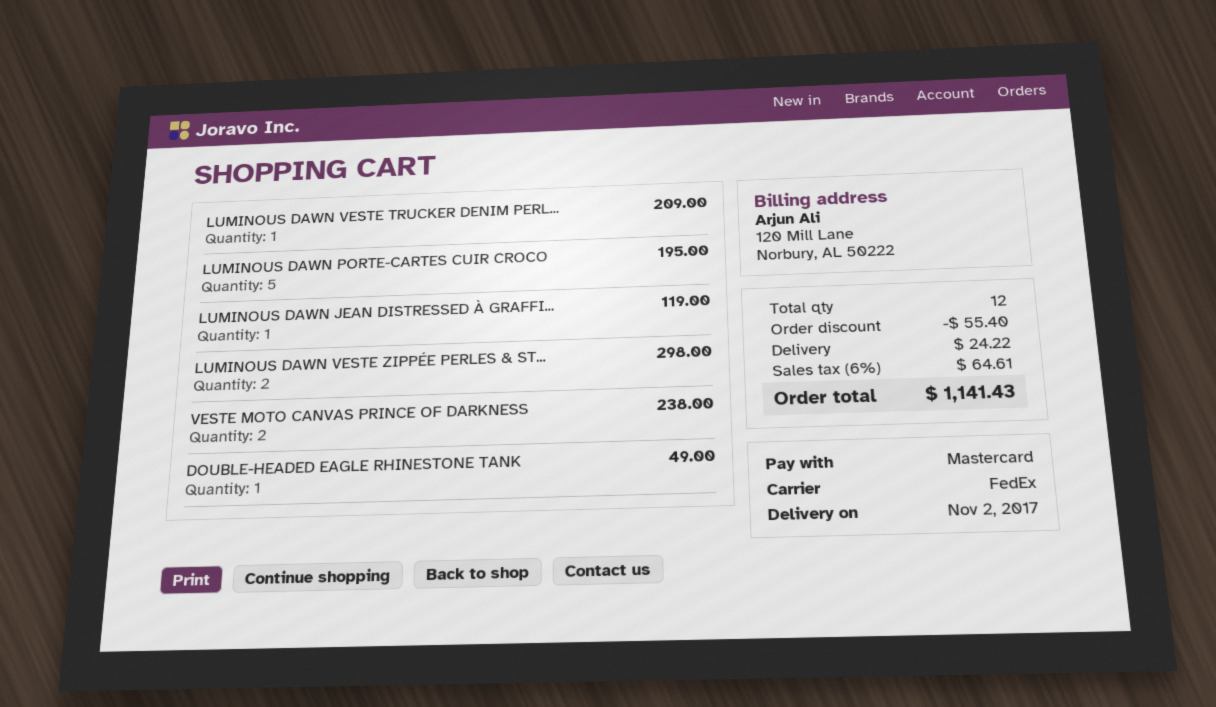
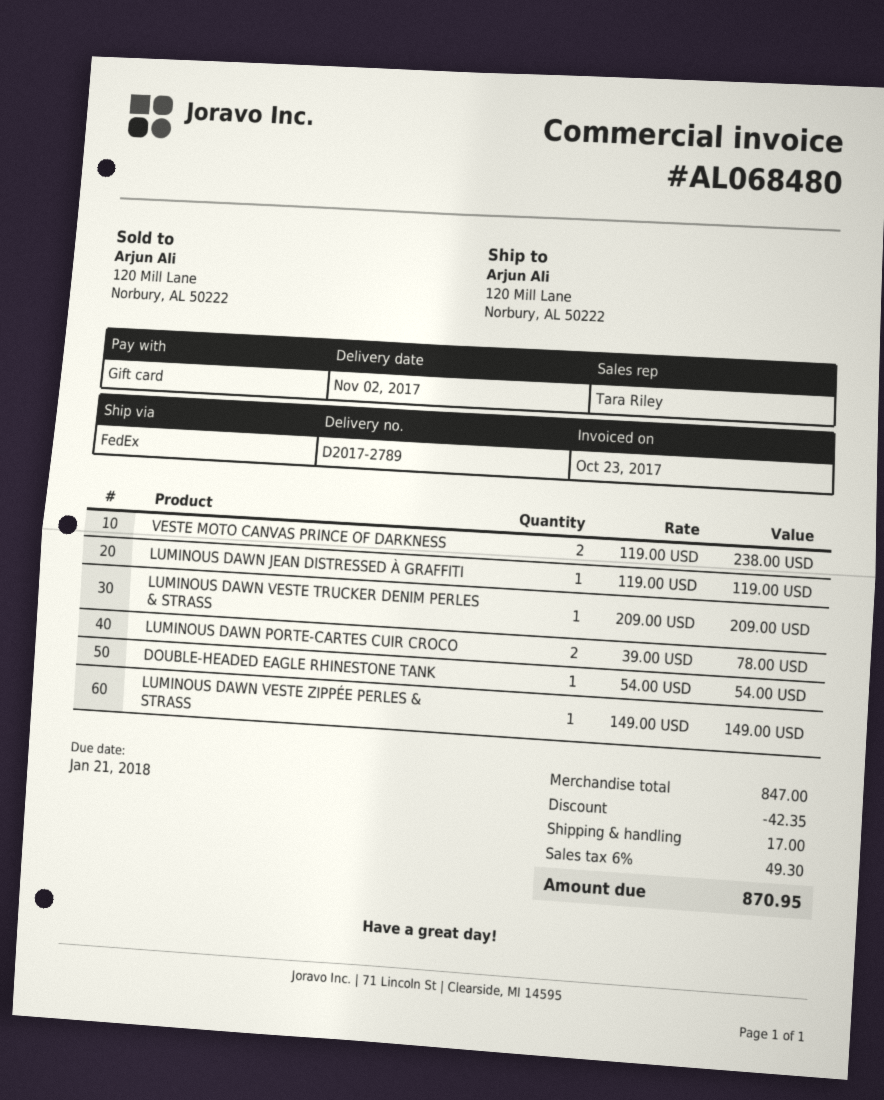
payment method: Mastercard -> gift card
LUMINOUS DAWN PORTE-CARTES CUIR CROCO: 5 for 195.00 -> 2 for 78.00
LUMINOUS DAWN VESTE ZIPPÉE PERLES & ST...: 2 for 298.00 -> 1 for 149.00
DOUBLE-HEADED EAGLE RHINESTONE TANK: 1 for 49.00 -> 1 for 54.00
discount: 55.40 -> 42.35
shipping: 24.22 -> 17.00
tax: 6% = 64.61 -> 6% = 49.30
total: 1141.43 -> 870.95

